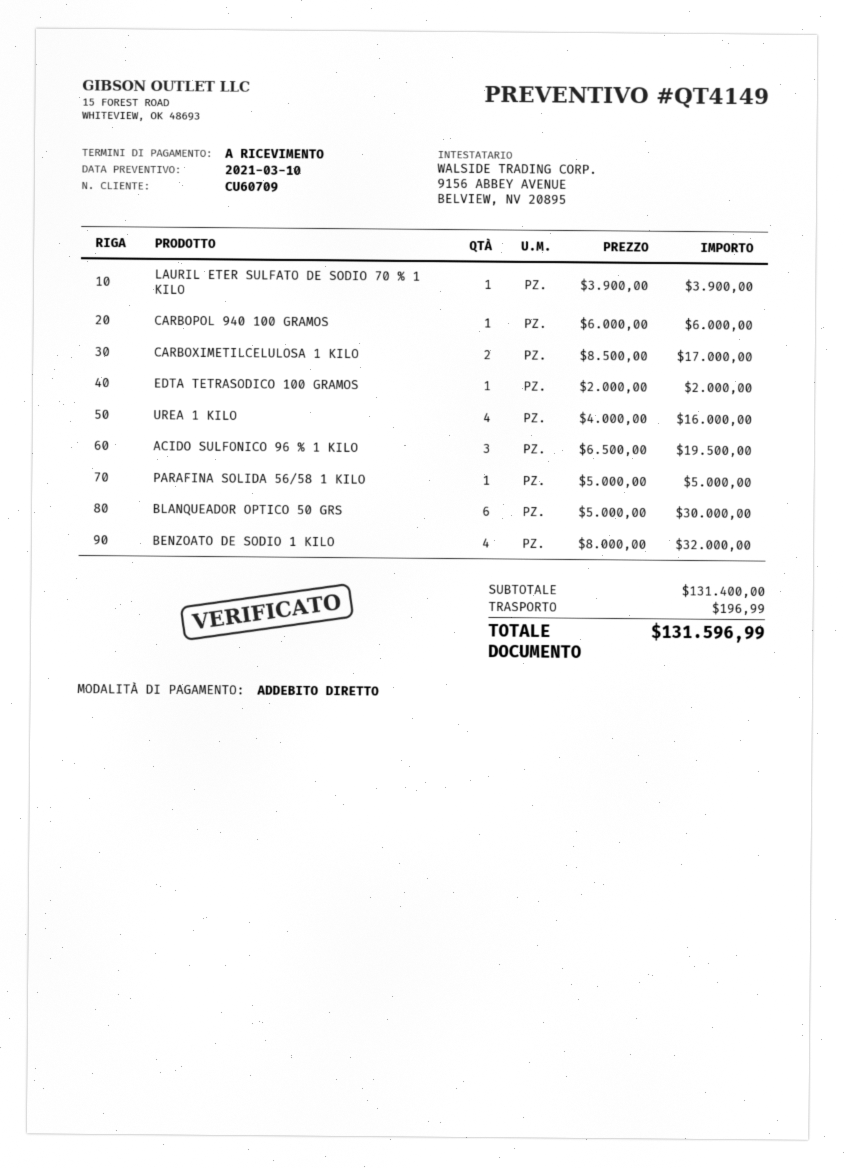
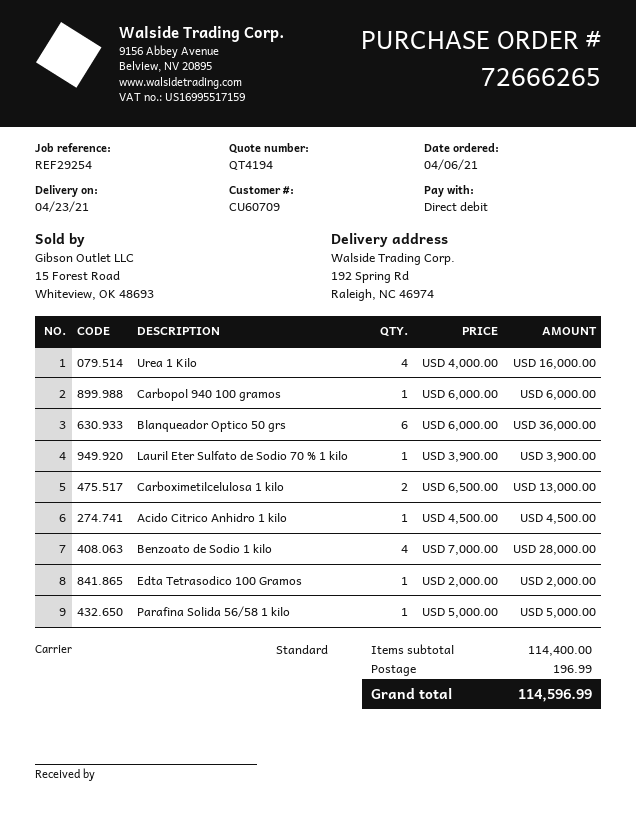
quote number: QT4149 -> QT4194
CARBOXIMETILCELULOSA 1 KILO: 2 x 8500.00 = 17000.00 -> 2 x 6500.00 = 13000.00
ACIDO SULFONICO 96 % 1 KILO: 3 x 6500.00 = 19500.00 -> none
BLANQUEADOR OPTICO 50 GRS: 6 x 5000.00 = 30000.00 -> 6 x 6000.00 = 36000.00
BENZOATO DE SODIO 1 KILO: 4 x 8000.00 = 32000.00 -> 4 x 7000.00 = 28000.00
Acido Citrico Anhidro 1 kilo: none -> 1 x 4500.00 = 4500.00
subtotal: 131400.00 -> 114400.00
total: 131596.99 -> 114596.99

